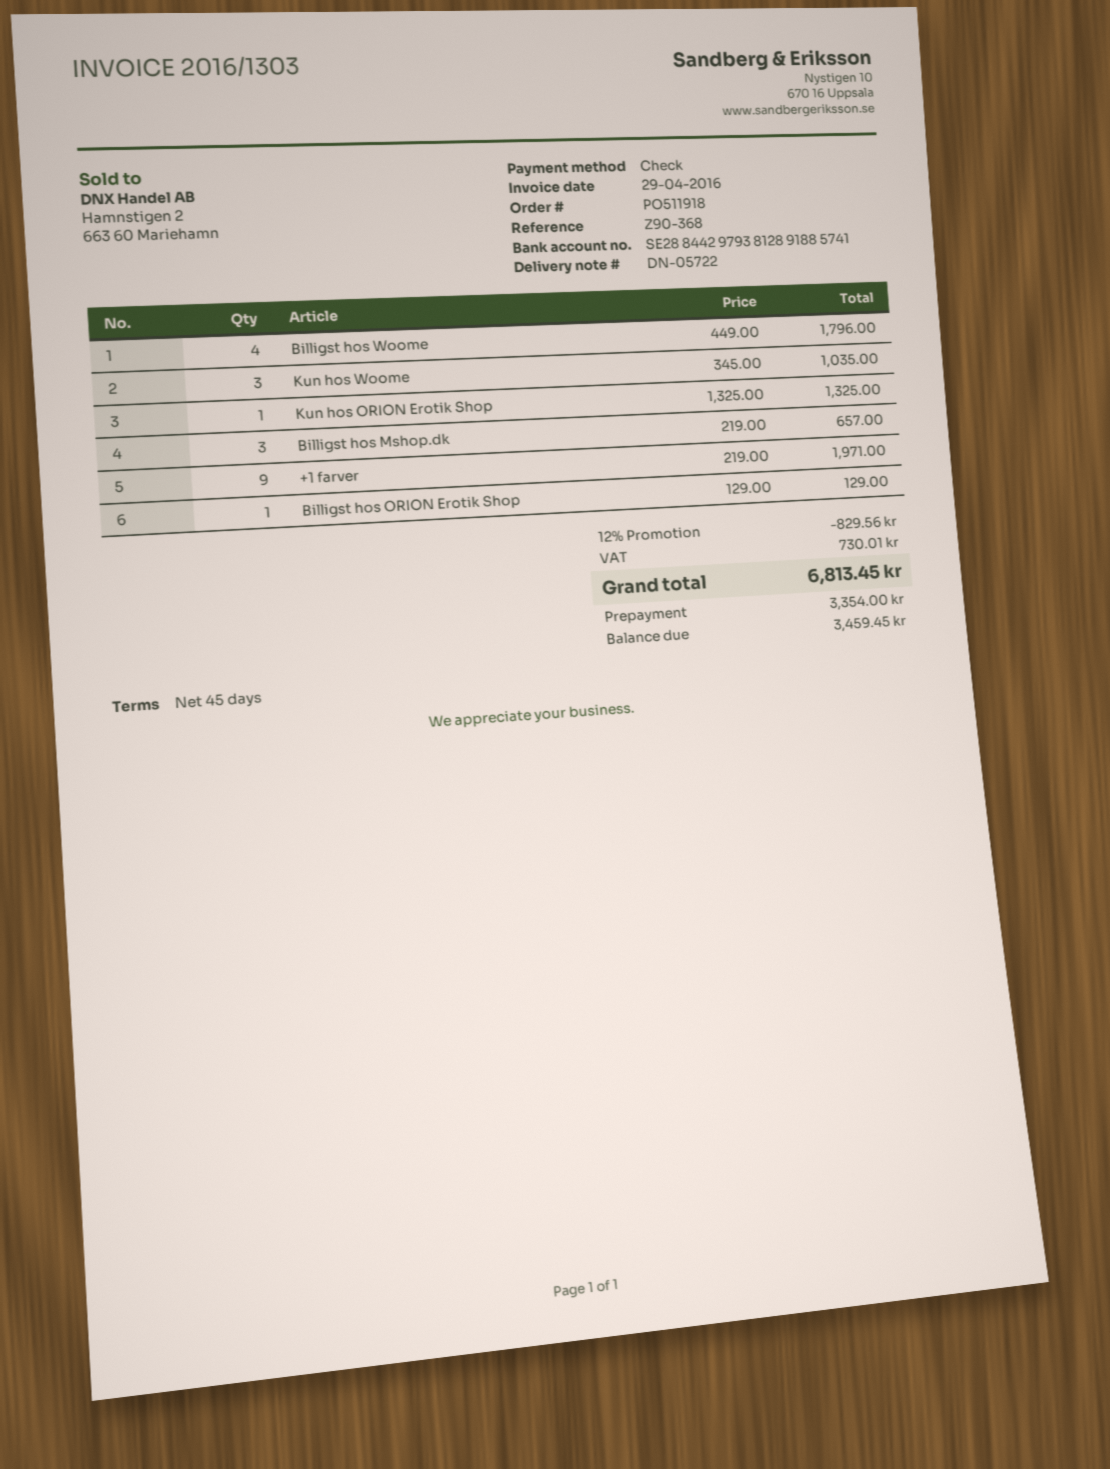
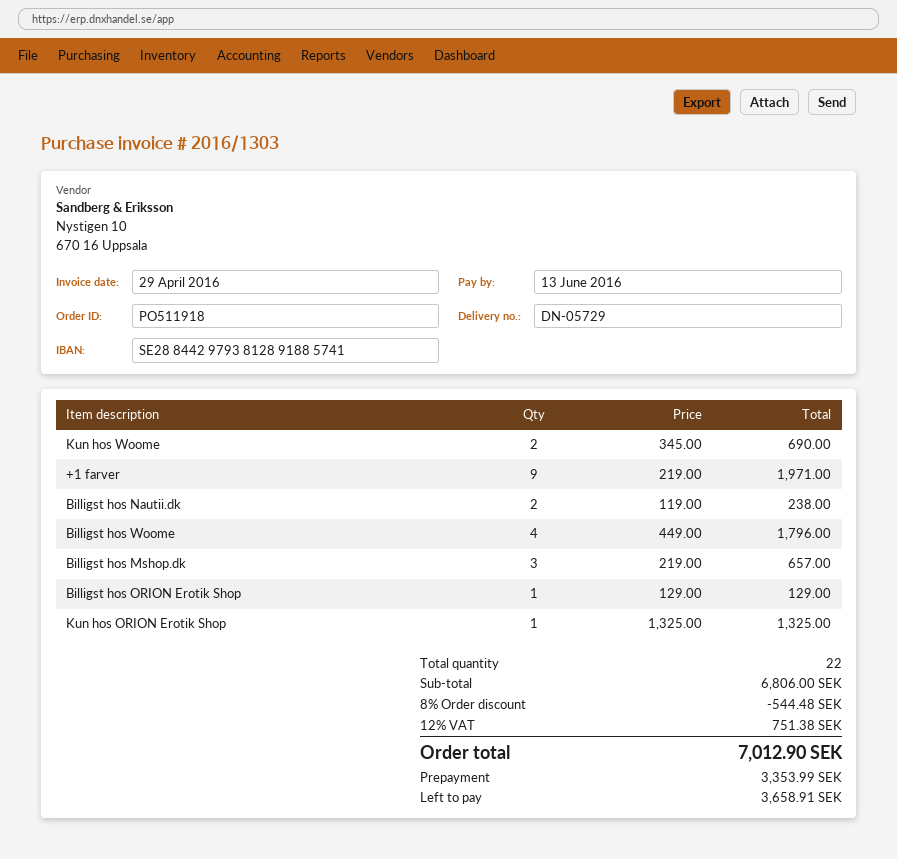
delivery note number: DN-05722 -> DN-05729
Kun hos Woome: 3 x 345.00 = 1035.00 -> 2 x 345.00 = 690.00
Billigst hos Nautii.dk: none -> 2 x 119.00 = 238.00
discount: 12% = 829.56 -> 8% = 544.48
tax: 730.01 -> 751.38
total: 6813.45 -> 7012.90
deposit: 3354.00 -> 3353.99
balance: 3459.45 -> 3658.91

